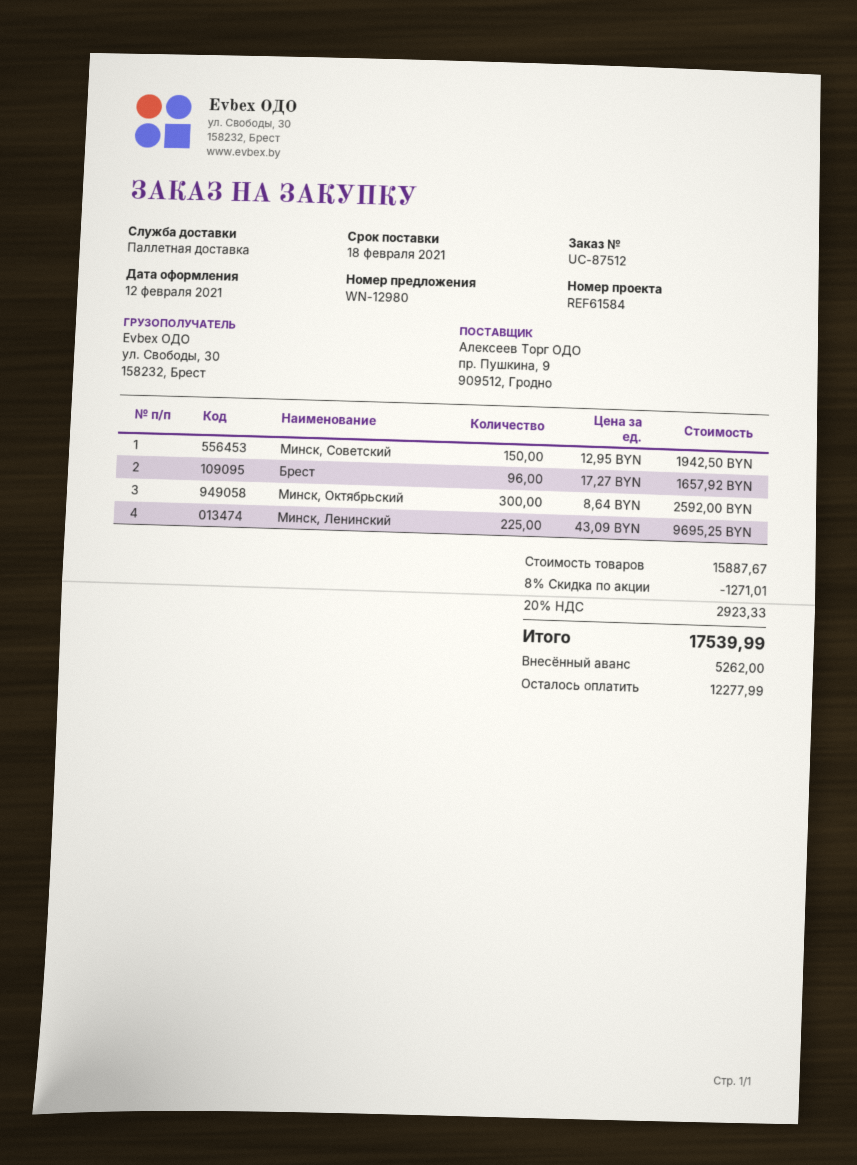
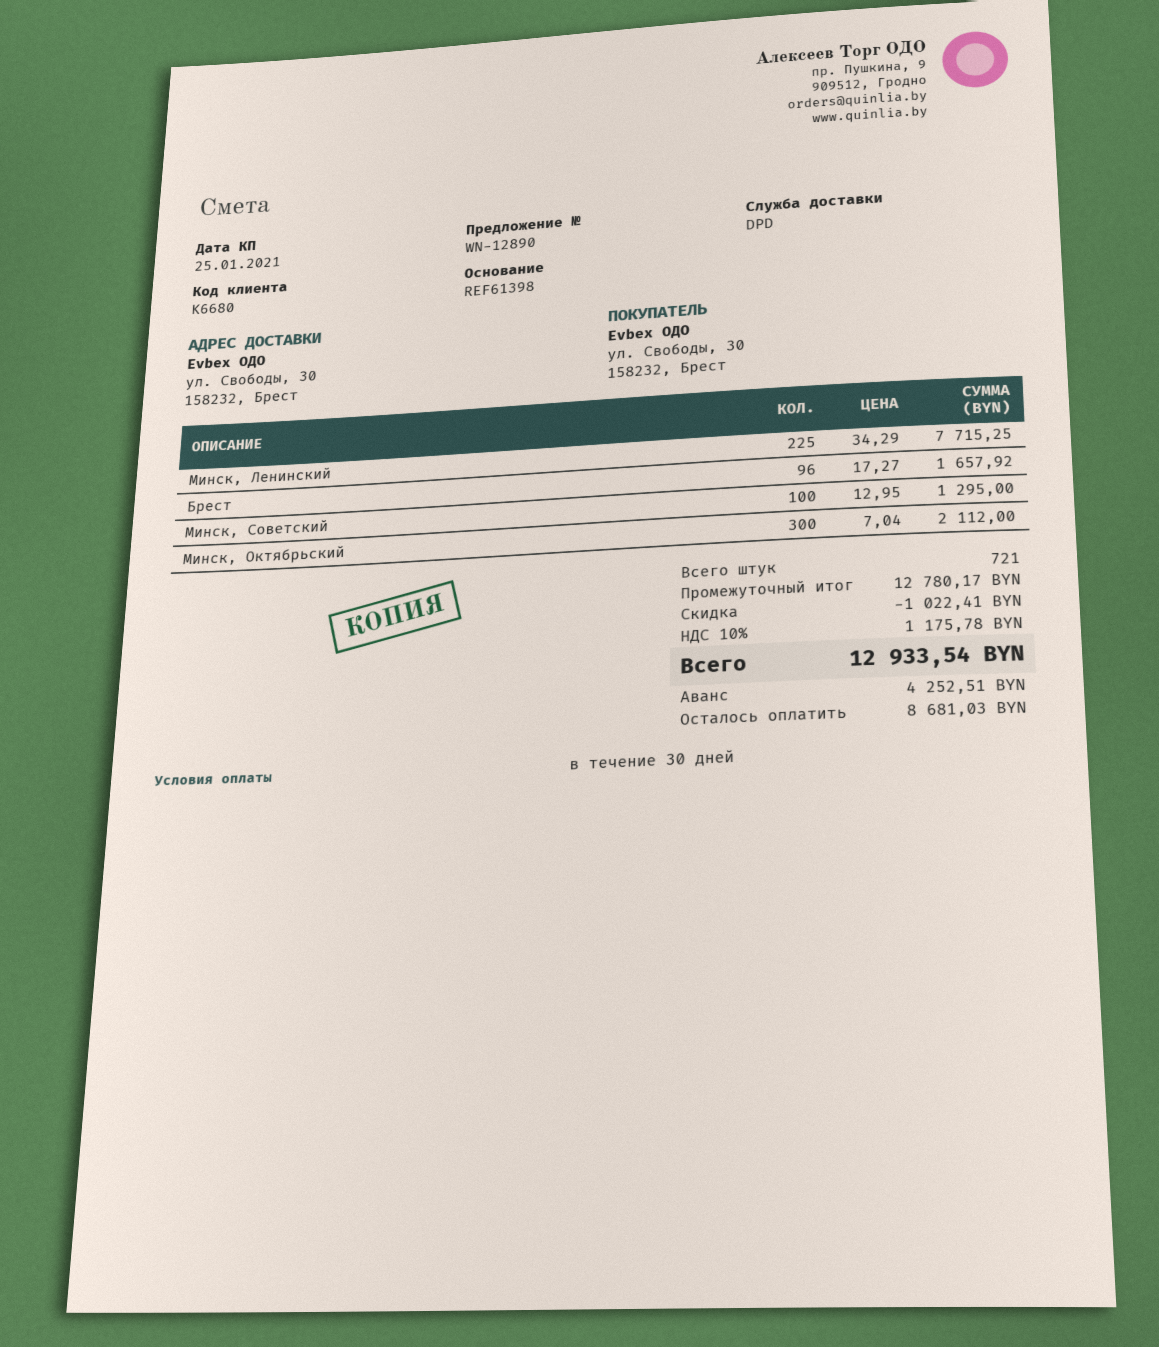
quote number: WN-12980 -> WN-12890
reference: REF61584 -> REF61398
shipping method: pallet freight -> DPD
Минск, Советский: 150 x 12.95 = 1942.50 -> 100 x 12.95 = 1295.00
Минск, Октябрьский: 300 x 8.64 = 2592.00 -> 300 x 7.04 = 2112.00
Минск, Ленинский: 225 x 43.09 = 9695.25 -> 225 x 34.29 = 7715.25
subtotal: 15887.67 -> 12780.17
discount: 1271.01 -> 1022.41
tax: 20% = 2923.33 -> 10% = 1175.78
total: 17539.99 -> 12933.54
deposit: 5262.00 -> 4252.51
balance: 12277.99 -> 8681.03

